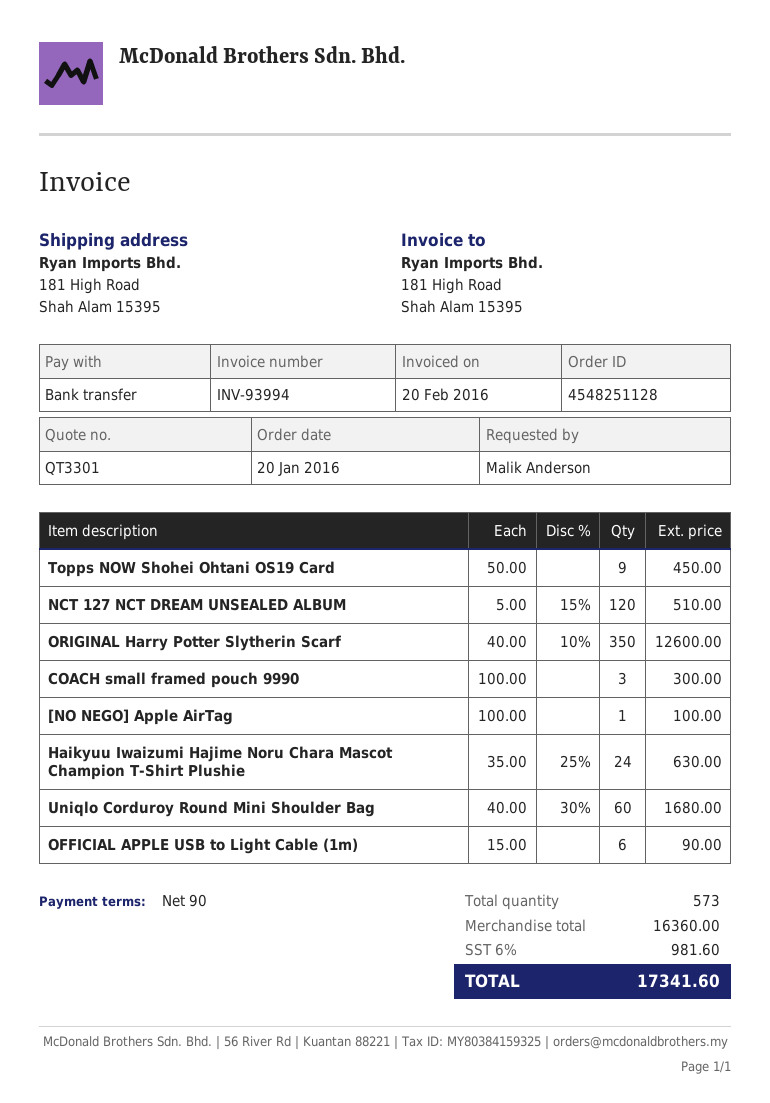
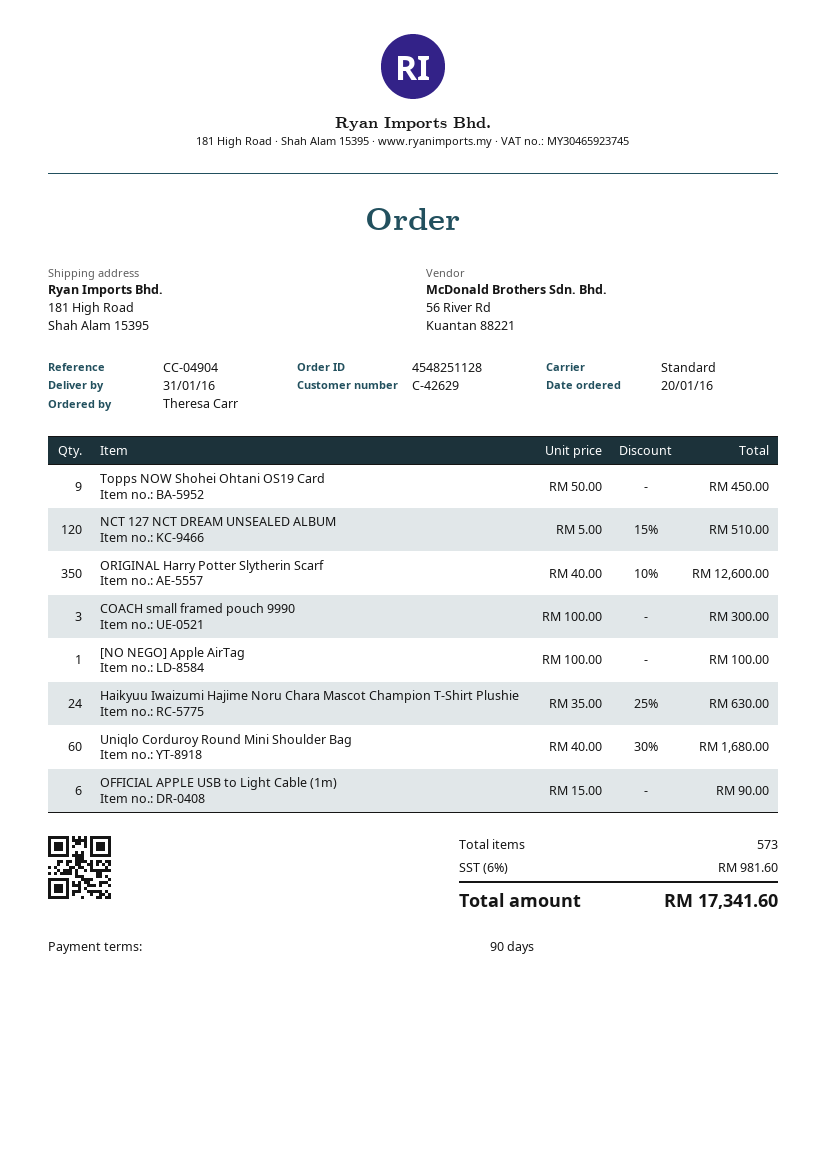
ordered by: Malik Anderson -> Theresa Carr

